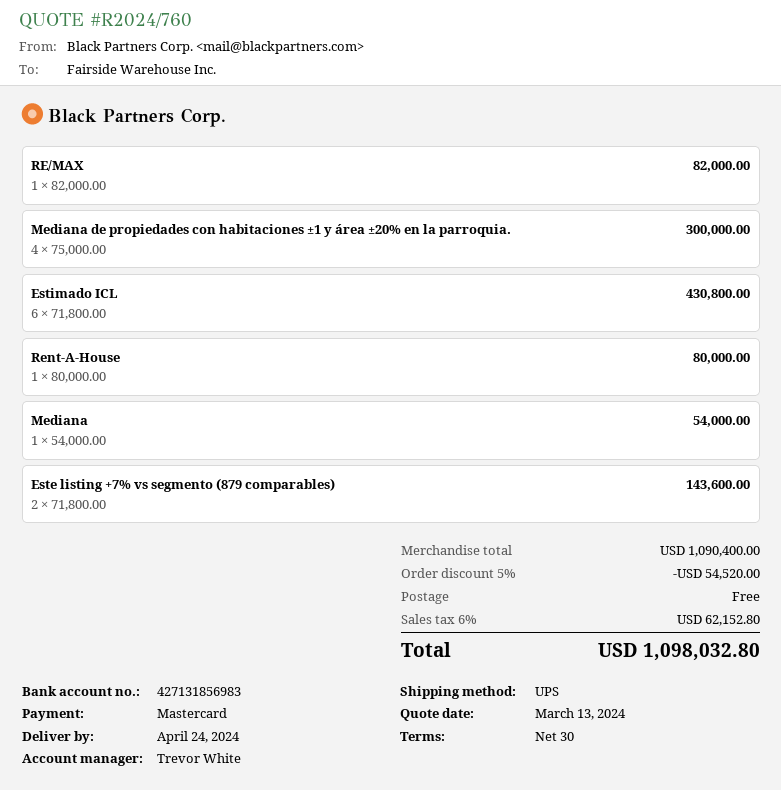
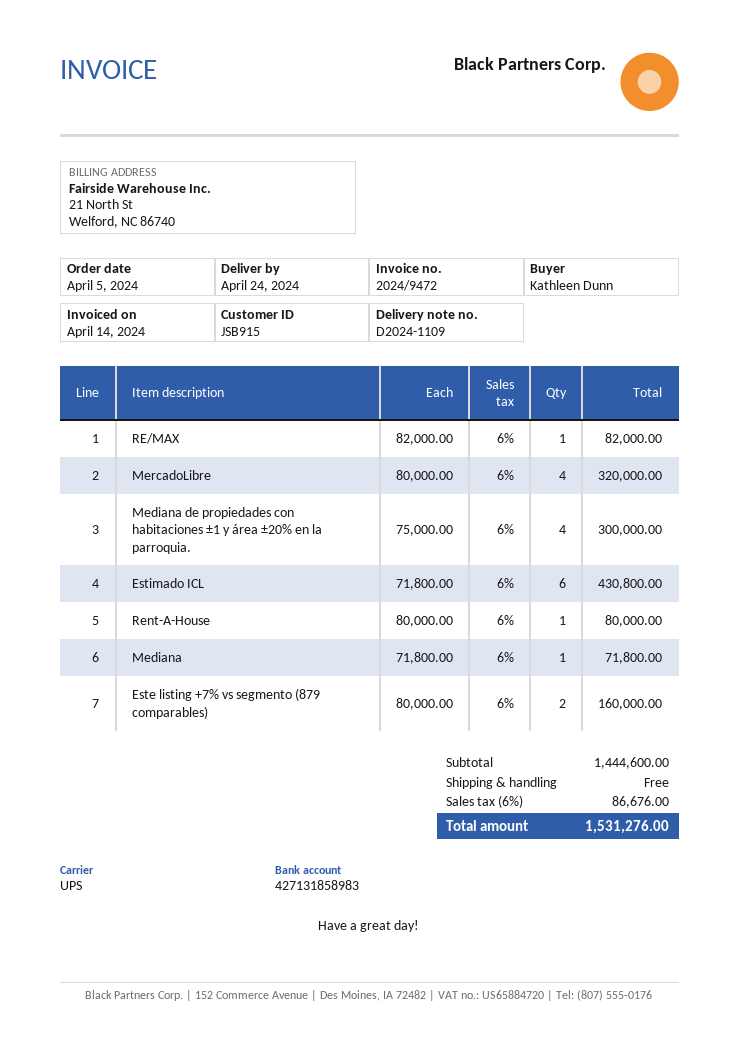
bank account: 427131856983 -> 427131858983
Mediana: 1 x 54000.00 = 54000.00 -> 1 x 71800.00 = 71800.00
Este listing +7% vs segmento (879 comparables): 2 x 71800.00 = 143600.00 -> 2 x 80000.00 = 160000.00
MercadoLibre: none -> 4 x 80000.00 = 320000.00
subtotal: 1090400.00 -> 1444600.00
discount: 5% = 54520.00 -> none
tax: 6% = 62152.80 -> 6% = 86676.00
total: 1098032.80 -> 1531276.00

